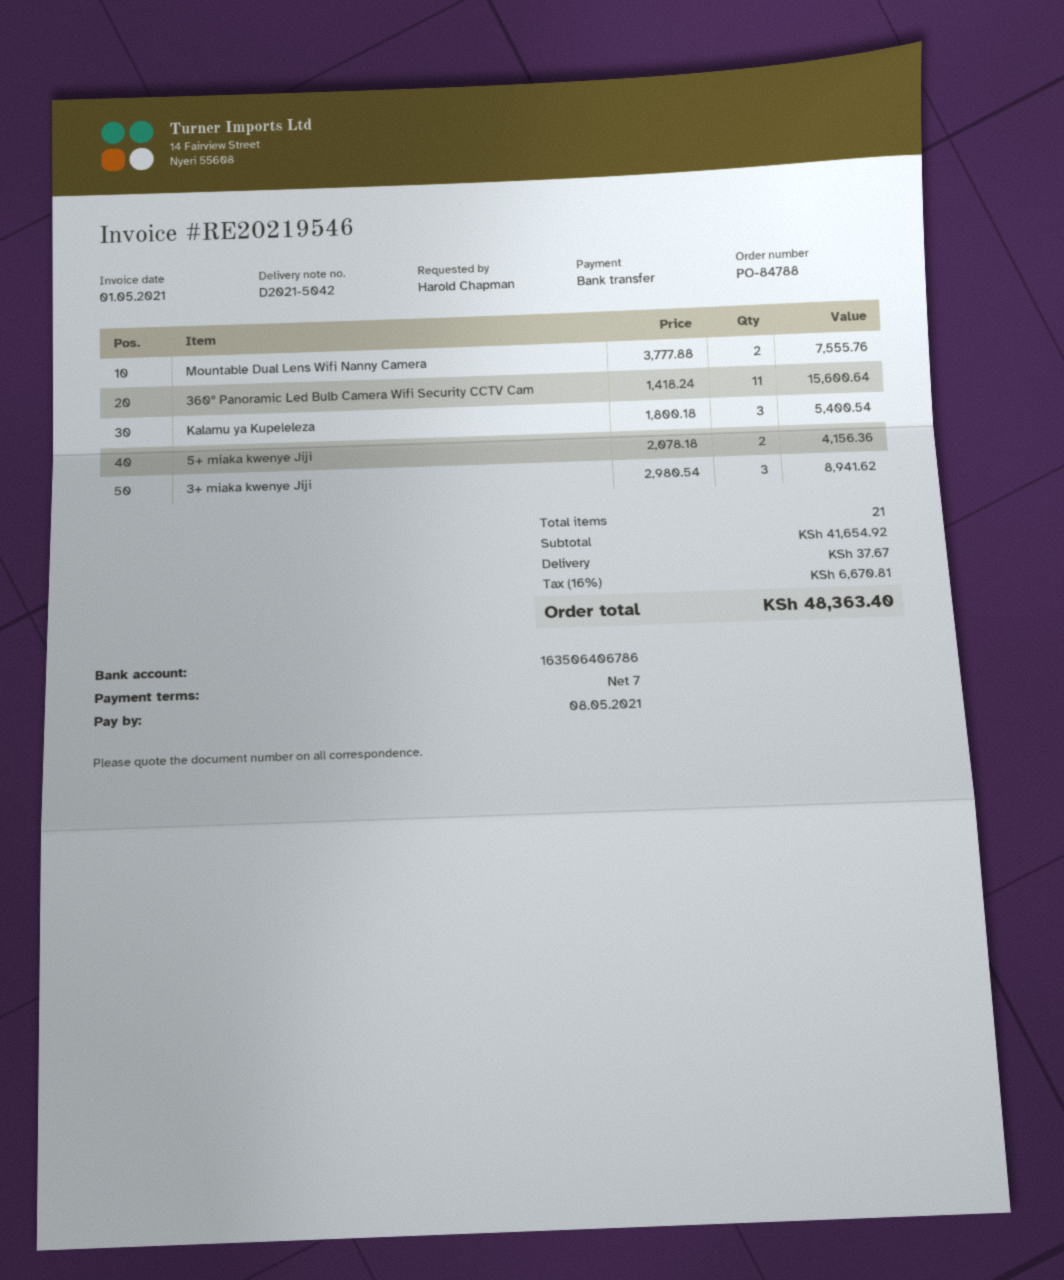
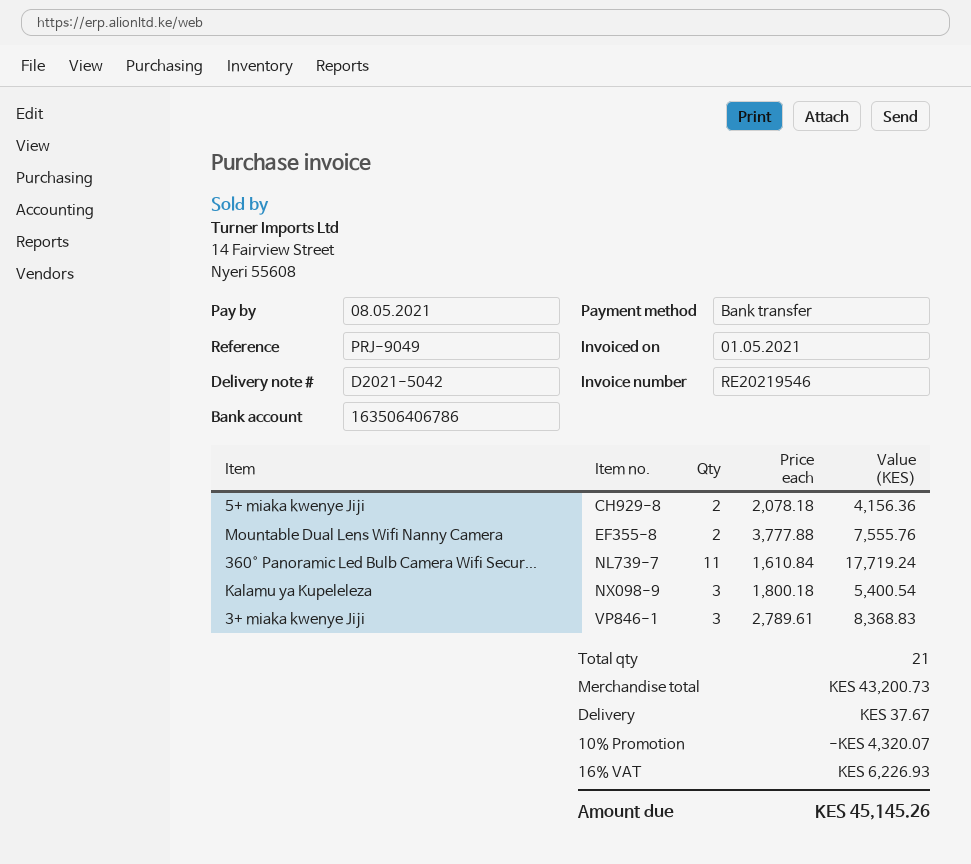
360° Panoramic Led Bulb Camera Wifi Security CCTV Cam: 11 x 1418.24 = 15600.64 -> 11 x 1610.84 = 17719.24
3+ miaka kwenye Jiji: 3 x 2980.54 = 8941.62 -> 3 x 2789.61 = 8368.83
subtotal: 41654.92 -> 43200.73
discount: none -> 10% = 4320.07
tax: 16% = 6670.81 -> 16% = 6226.93
total: 48363.40 -> 45145.26

